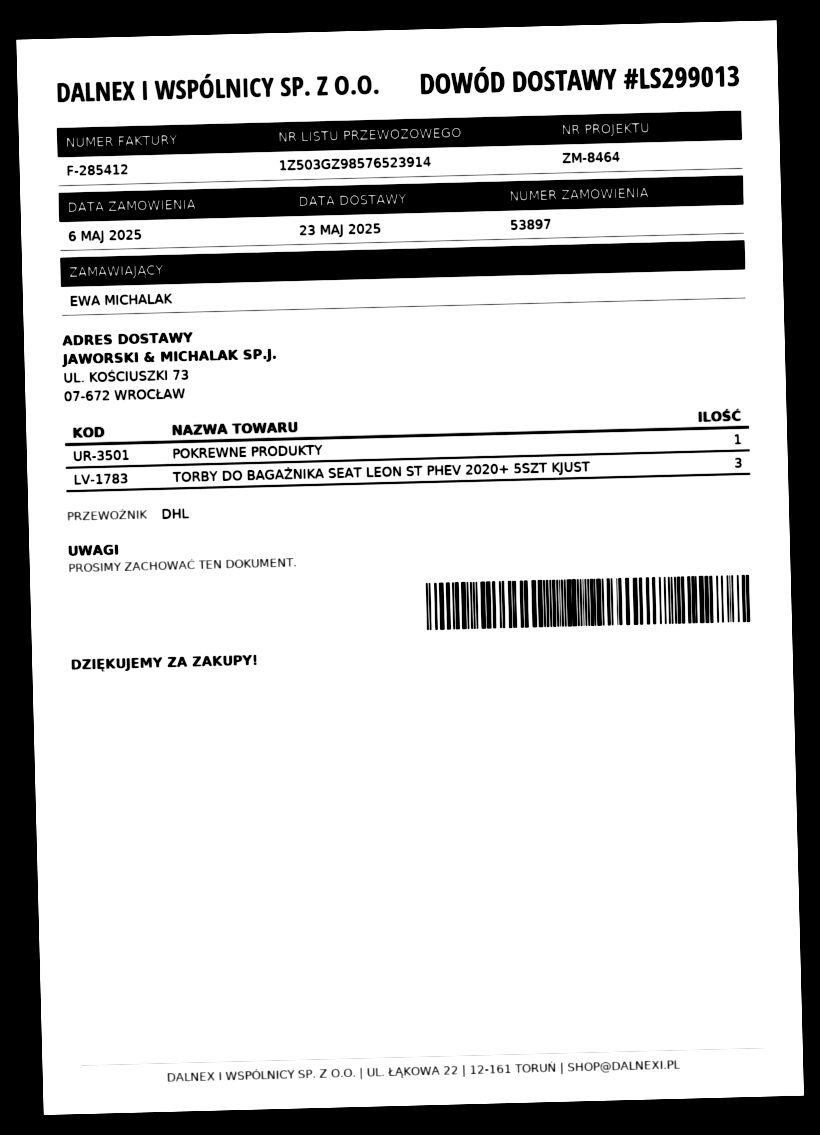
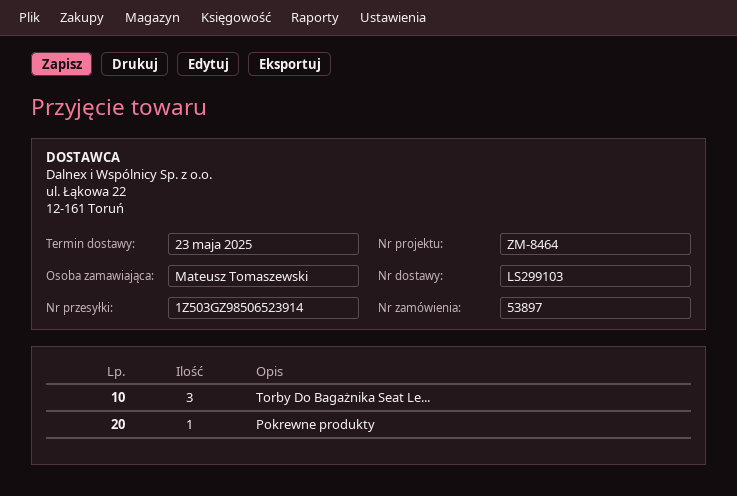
delivery note number: LS299013 -> LS299103
ordered by: EWA MICHALAK -> Mateusz Tomaszewski
tracking number: 1Z503GZ98576523914 -> 1Z503GZ98506523914

